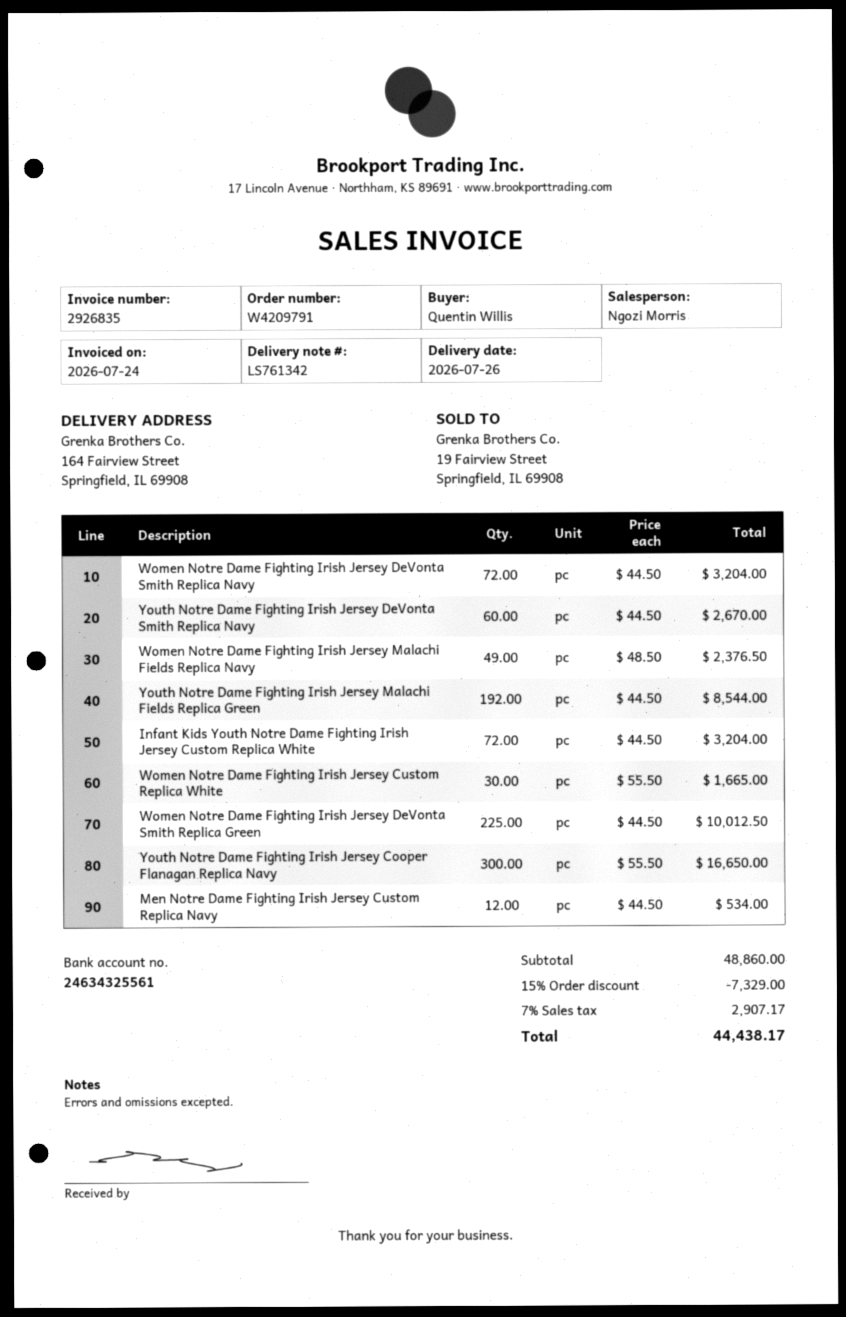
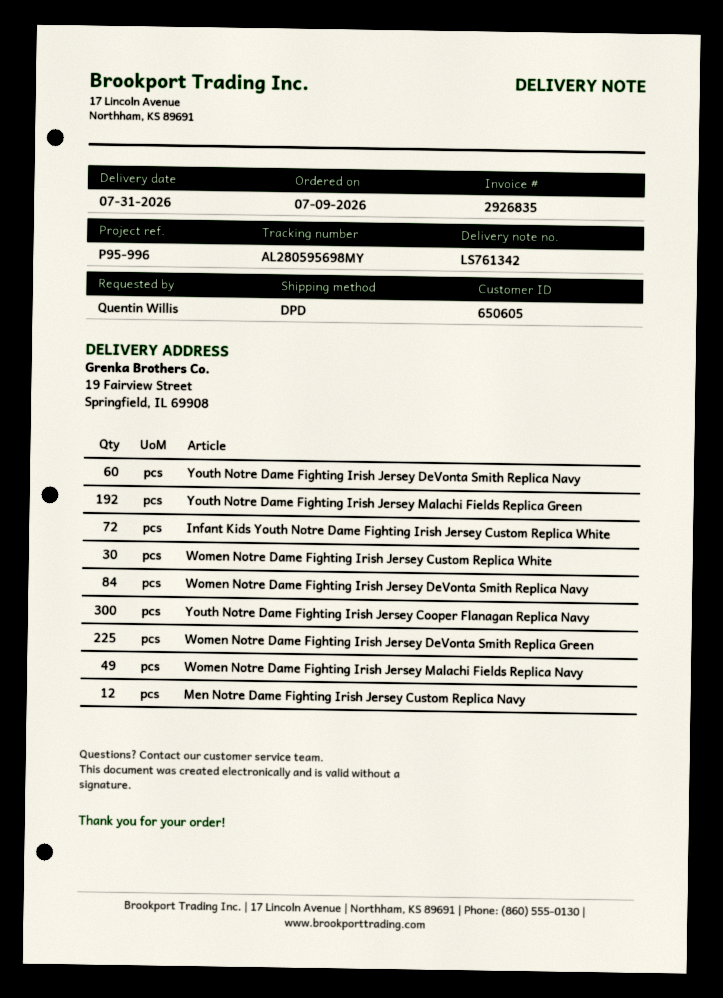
delivery date: 2026-07-26 -> 2026-07-31
ship to: 164 Fairview Street, Springfield, IL 69908 -> 19 Fairview Street, Springfield, IL 69908
Women Notre Dame Fighting Irish Jersey DeVonta Smith Replica Navy: 72 -> 84

